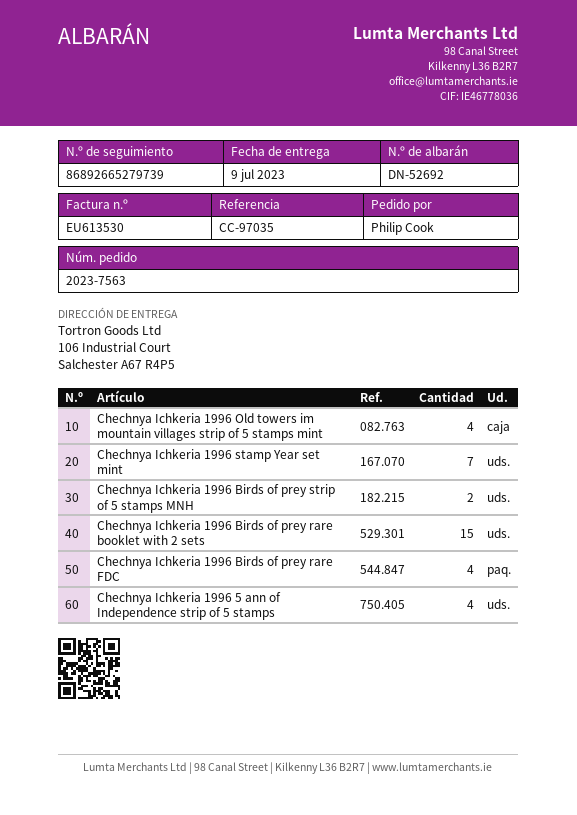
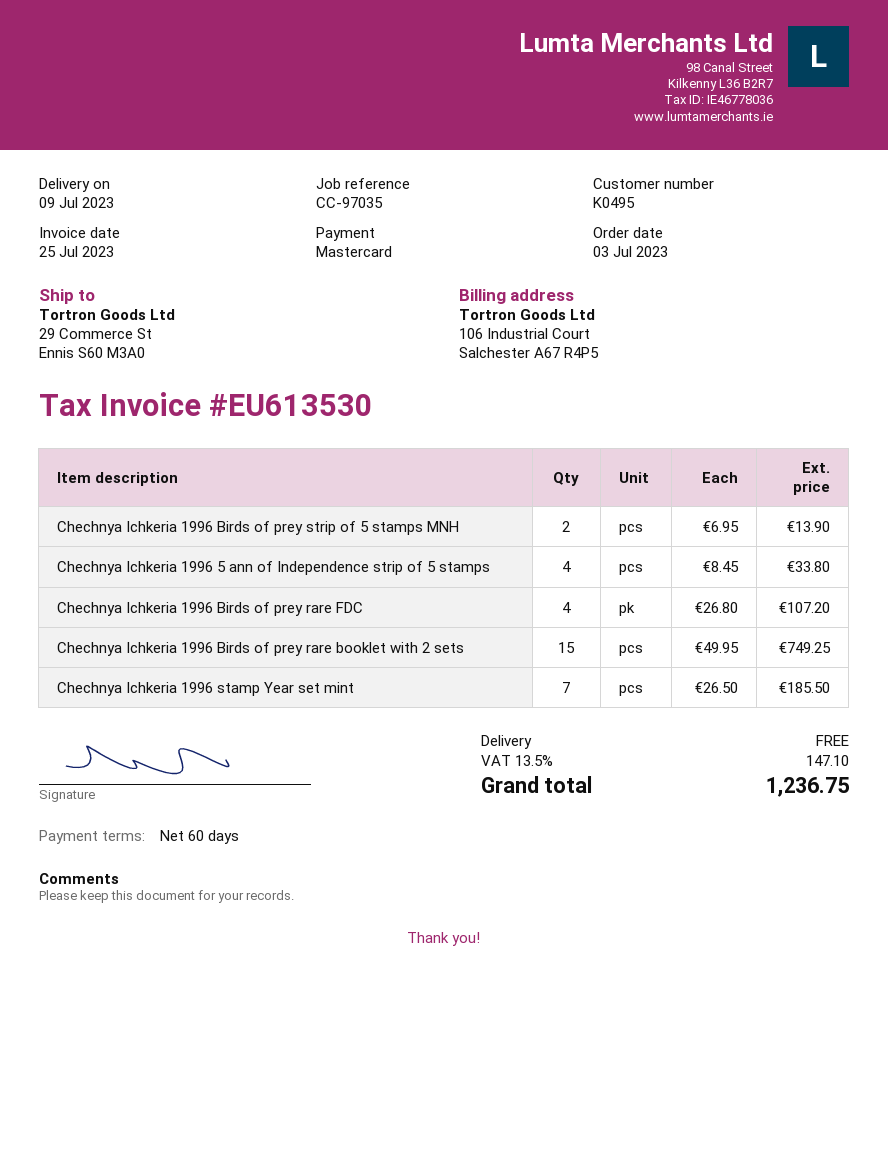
ship to: 106 Industrial Court, Salchester A67 R4P5 -> 29 Commerce St, Ennis S60 M3A0
Chechnya Ichkeria 1996 Old towers im mountain villages strip of 5 stamps mint: 4 -> none

